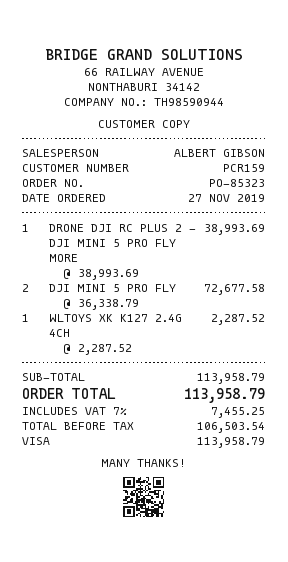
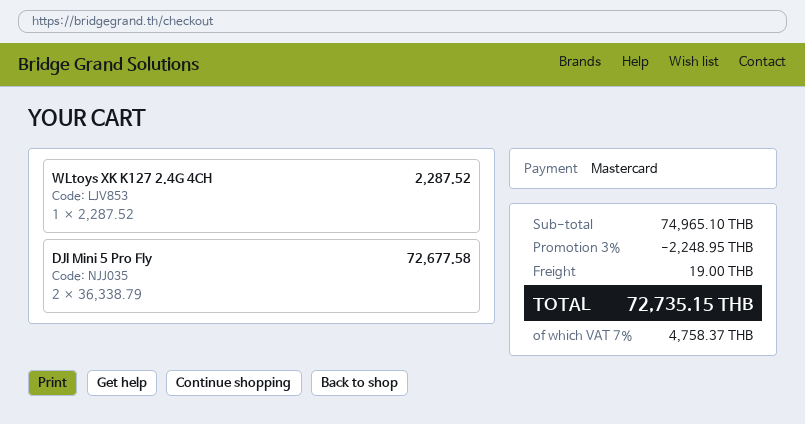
payment method: Visa -> Mastercard
DRONE DJI RC PLUS 2 - DJI MINI 5 PRO FLY MORE: 1 x 38993.69 = 38993.69 -> none
subtotal: 113958.79 -> 74965.10
discount: none -> 3% = 2248.95
shipping: none -> 19.00
tax: 7% = 7455.25 -> 7% = 4758.37
total: 113958.79 -> 72735.15

